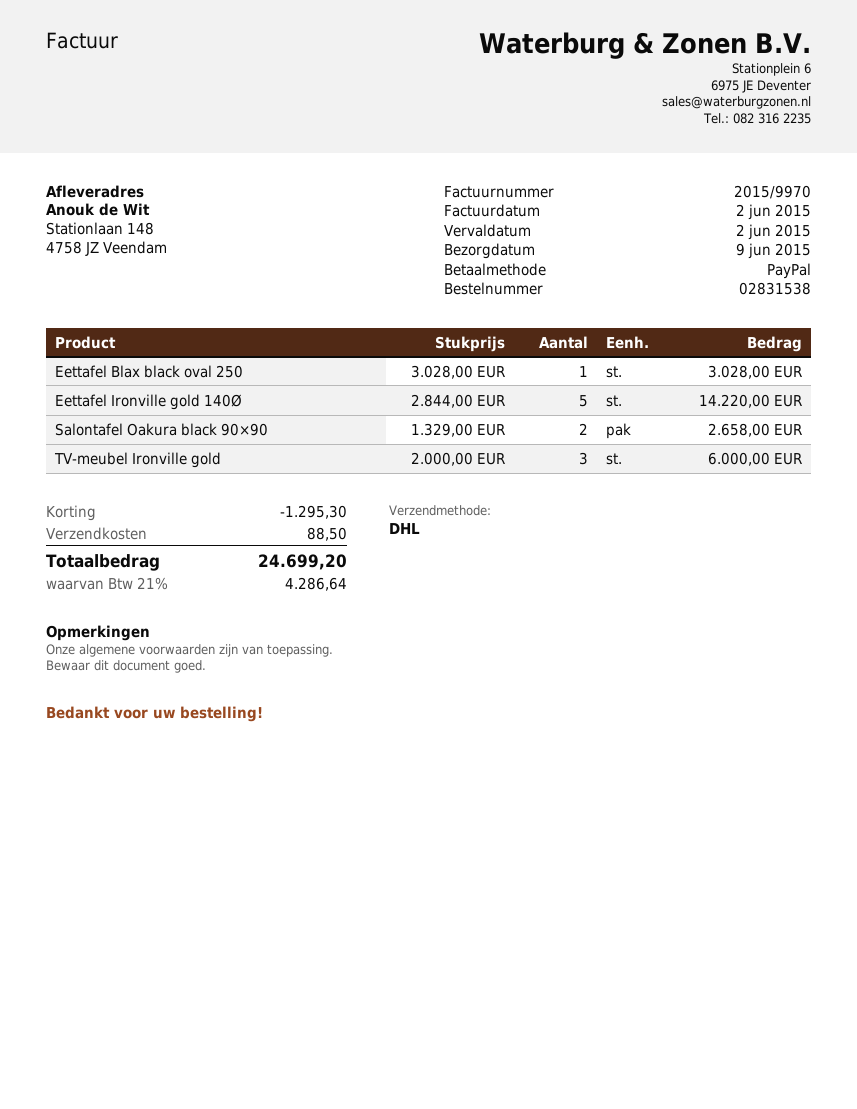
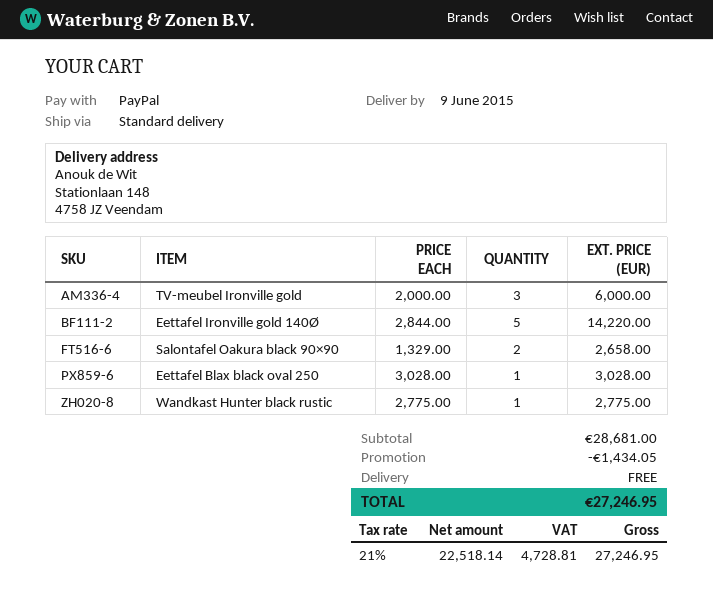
shipping method: DHL -> standard
Wandkast Hunter black rustic: none -> 1 x 2775.00 = 2775.00
discount: 1295.30 -> 1434.05
shipping: 88.50 -> 0.00
tax: 21% = 4286.64 -> 21% = 4728.81
total: 24699.20 -> 27246.95

